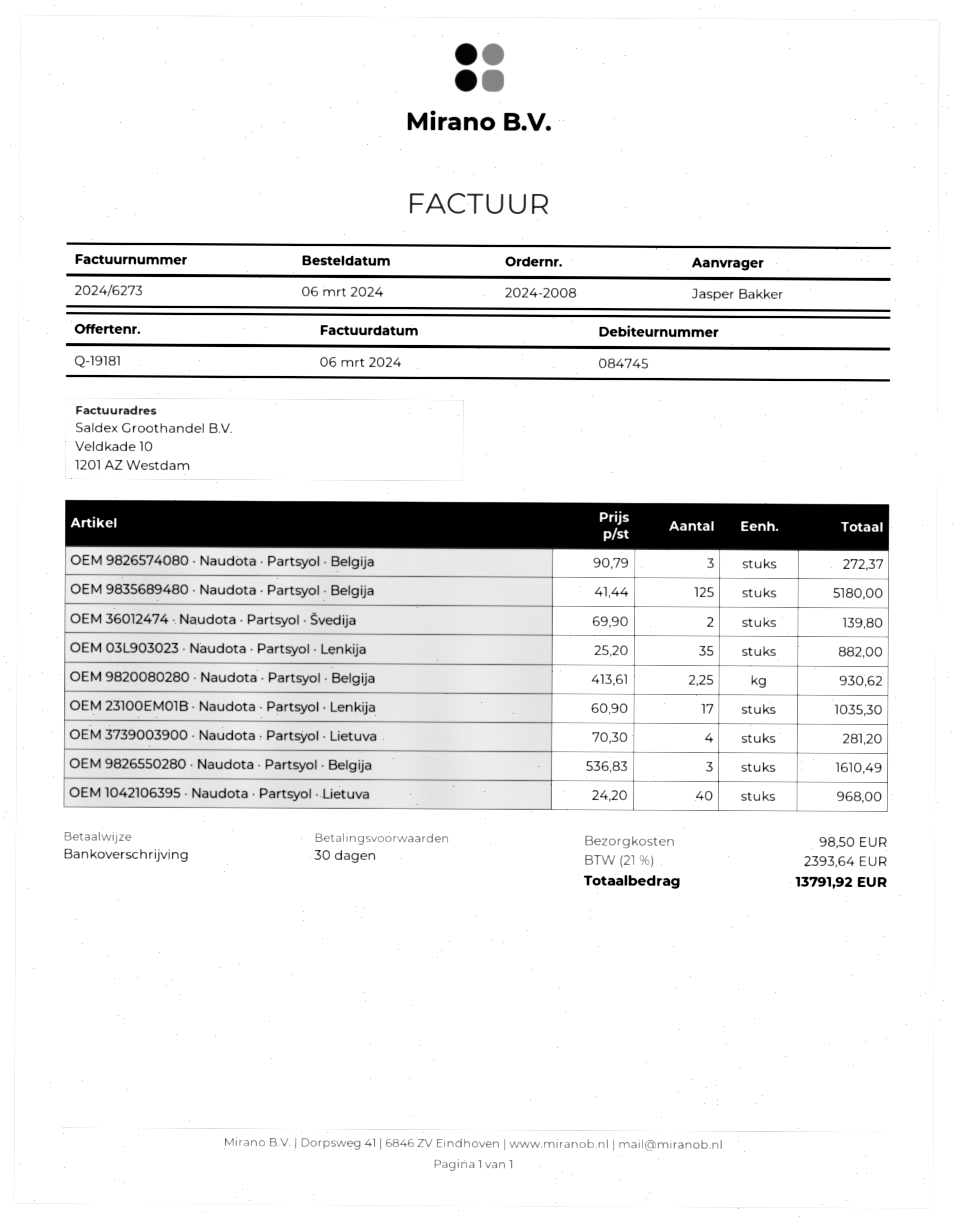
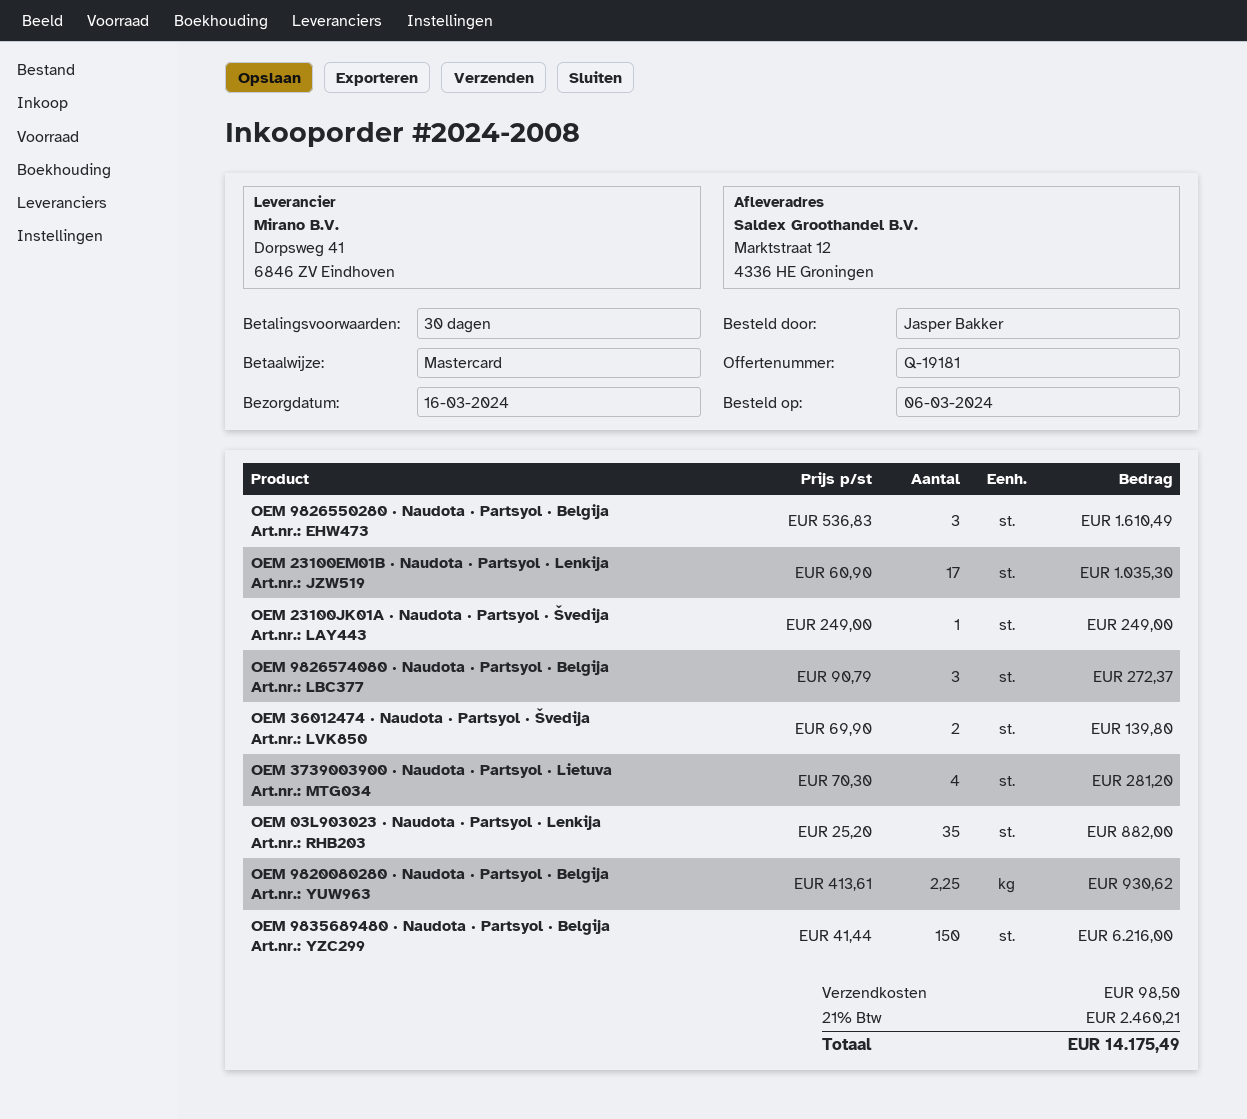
payment method: bank transfer -> Mastercard
OEM 9835689480 · Naudota · Partsyol · Belgija: 125 x 41.44 = 5180.00 -> 150 x 41.44 = 6216.00
OEM 1042106395 · Naudota · Partsyol · Lietuva: 40 x 24.20 = 968.00 -> none
OEM 23100JK01A · Naudota · Partsyol · Švedija: none -> 1 x 249.00 = 249.00
tax: 21% = 2393.64 -> 21% = 2460.21
total: 13791.92 -> 14175.49

